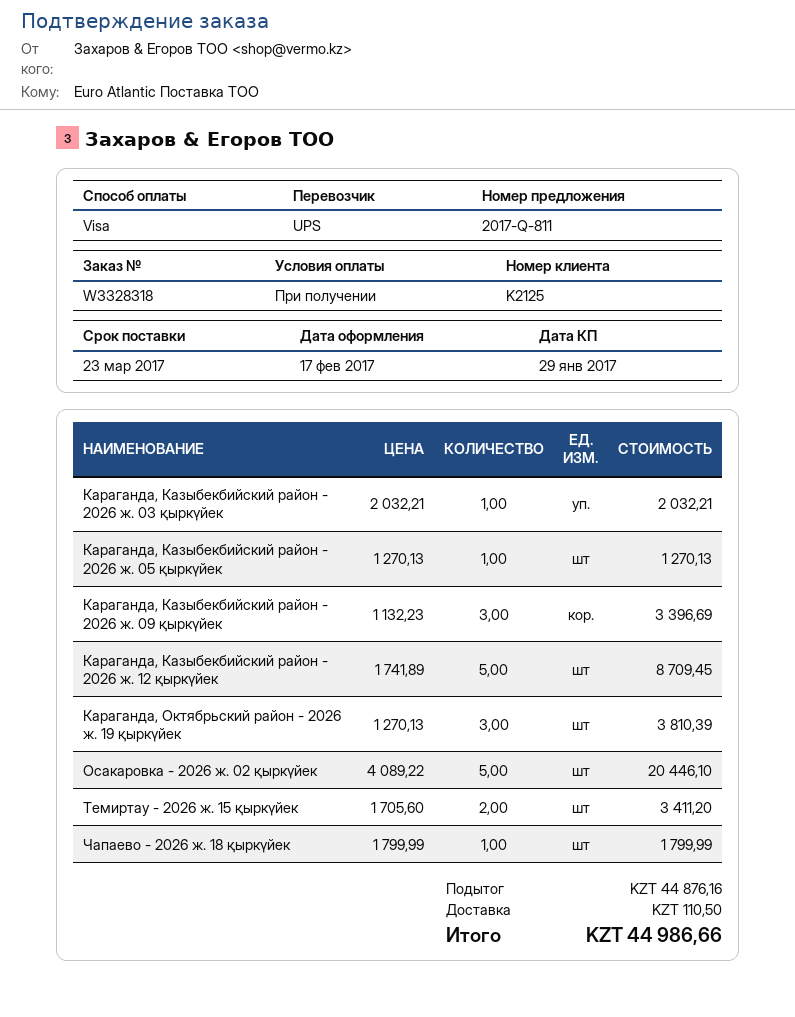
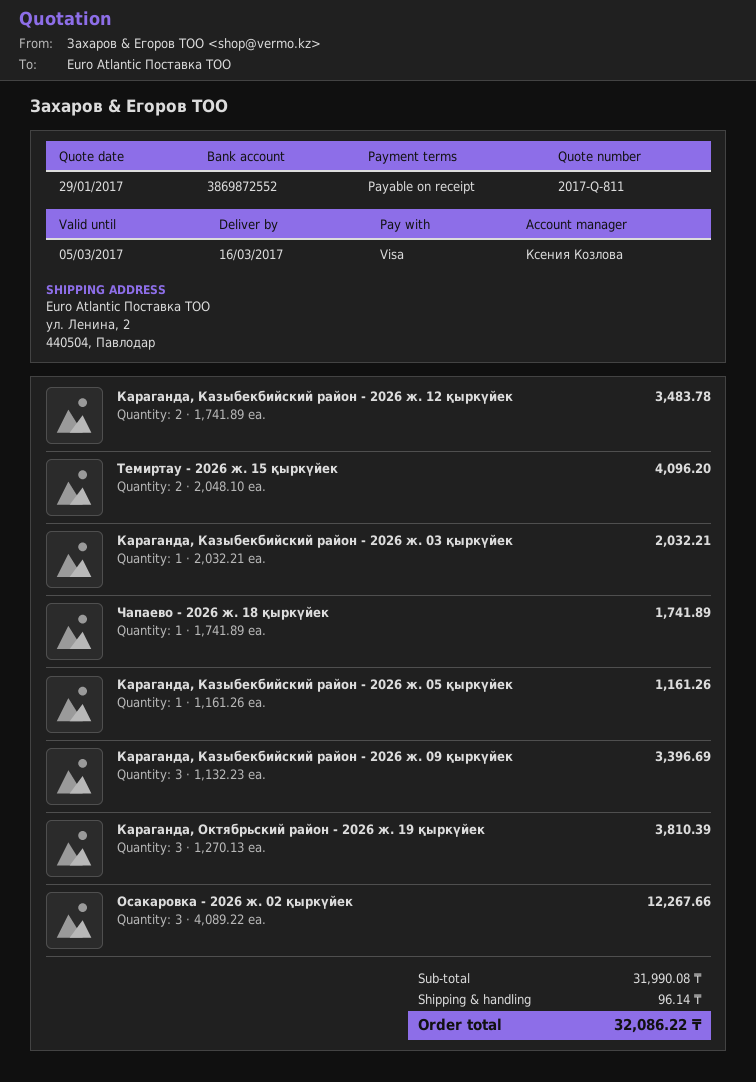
delivery date: 2017-03-23 -> 2017-03-16
Караганда, Казыбекбийский район - 2026 ж. 05 қыркүйек: 1 x 1270.13 = 1270.13 -> 1 x 1161.26 = 1161.26
Караганда, Казыбекбийский район - 2026 ж. 12 қыркүйек: 5 x 1741.89 = 8709.45 -> 2 x 1741.89 = 3483.78
Осакаровка - 2026 ж. 02 қыркүйек: 5 x 4089.22 = 20446.10 -> 3 x 4089.22 = 12267.66
Темиртау - 2026 ж. 15 қыркүйек: 2 x 1705.60 = 3411.20 -> 2 x 2048.10 = 4096.20
Чапаево - 2026 ж. 18 қыркүйек: 1 x 1799.99 = 1799.99 -> 1 x 1741.89 = 1741.89
subtotal: 44876.16 -> 31990.08
shipping: 110.50 -> 96.14
total: 44986.66 -> 32086.22

